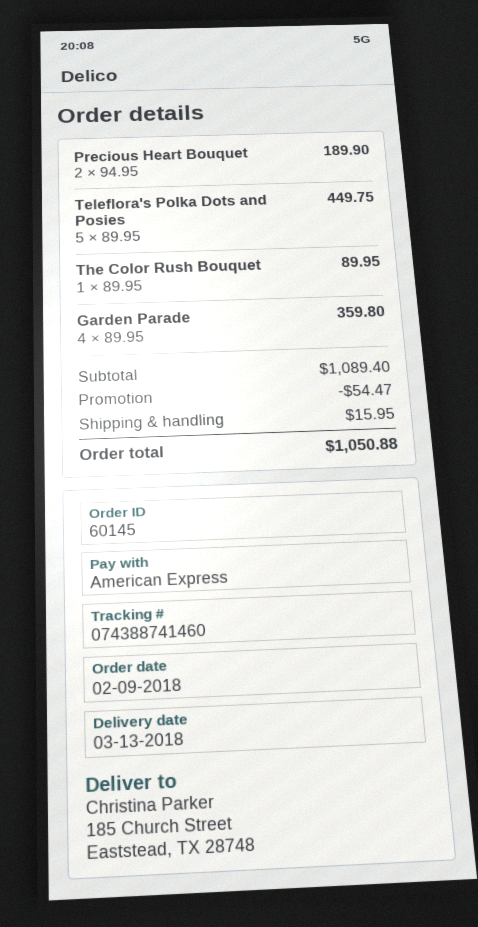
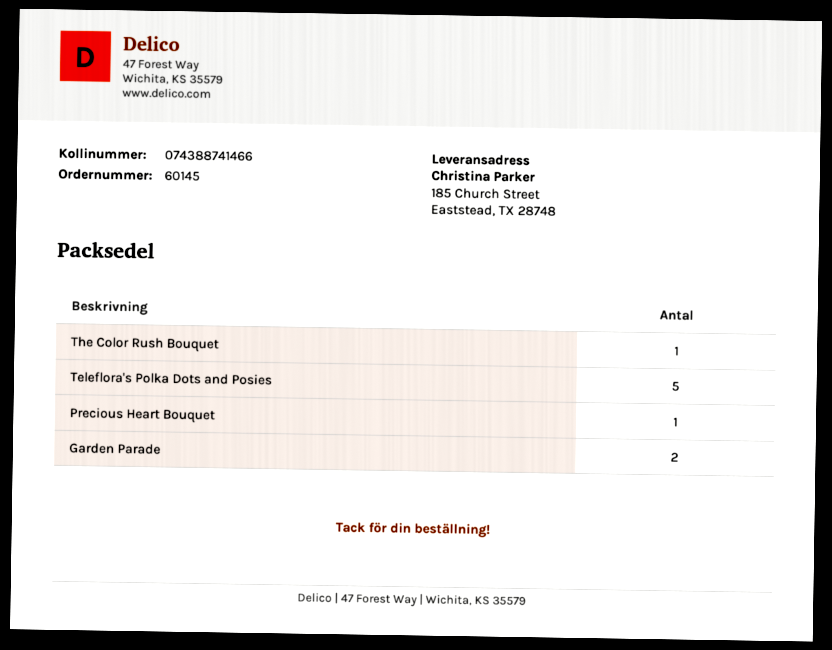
tracking number: 074388741460 -> 074388741466
Precious Heart Bouquet: 2 -> 1
Garden Parade: 4 -> 2

